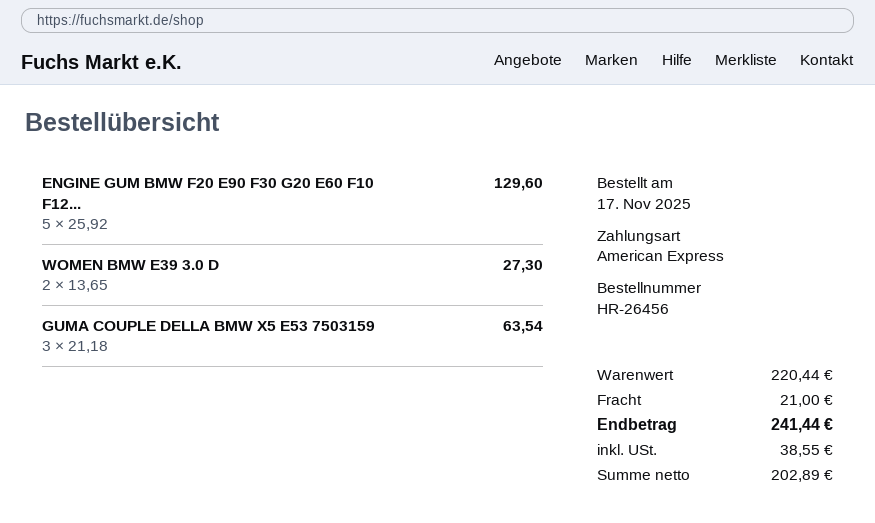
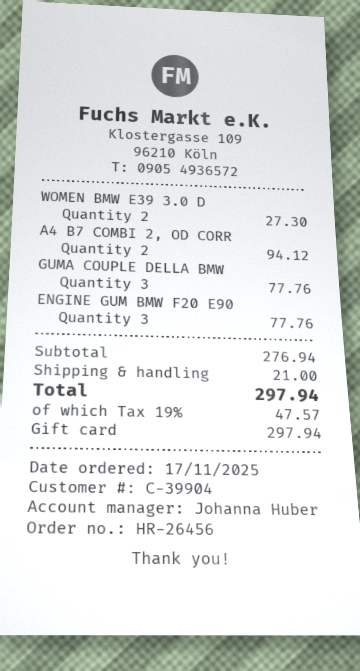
payment method: American Express -> gift card
ENGINE GUM BMW F20 E90 F30 G20 E60 F10 F12...: 5 for 129.60 -> 3 for 77.76
GUMA COUPLE DELLA BMW X5 E53 7503159: 3 for 63.54 -> 3 for 77.76
A4 B7 COMBI 2, OD CORR: none -> 2 for 94.12
subtotal: 220.44 -> 276.94
tax: 38.55 -> 47.57
total: 241.44 -> 297.94

